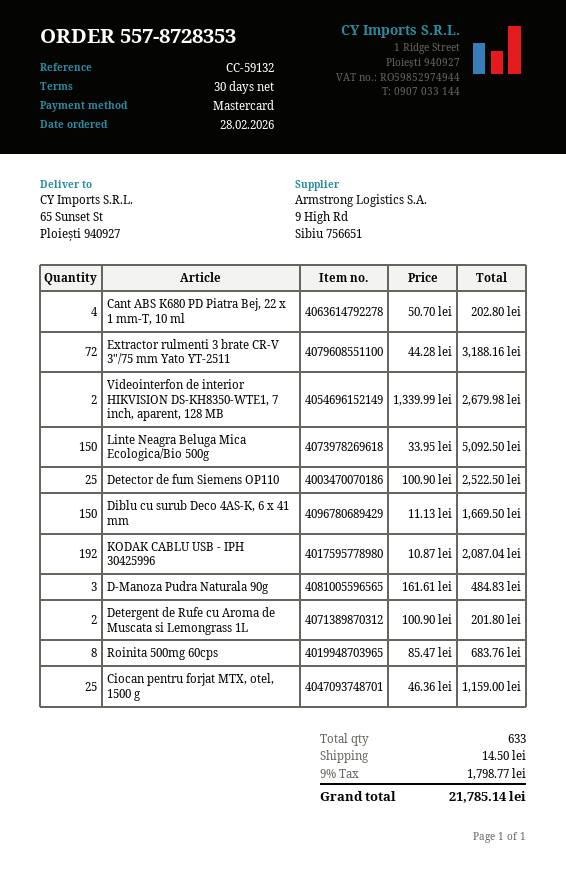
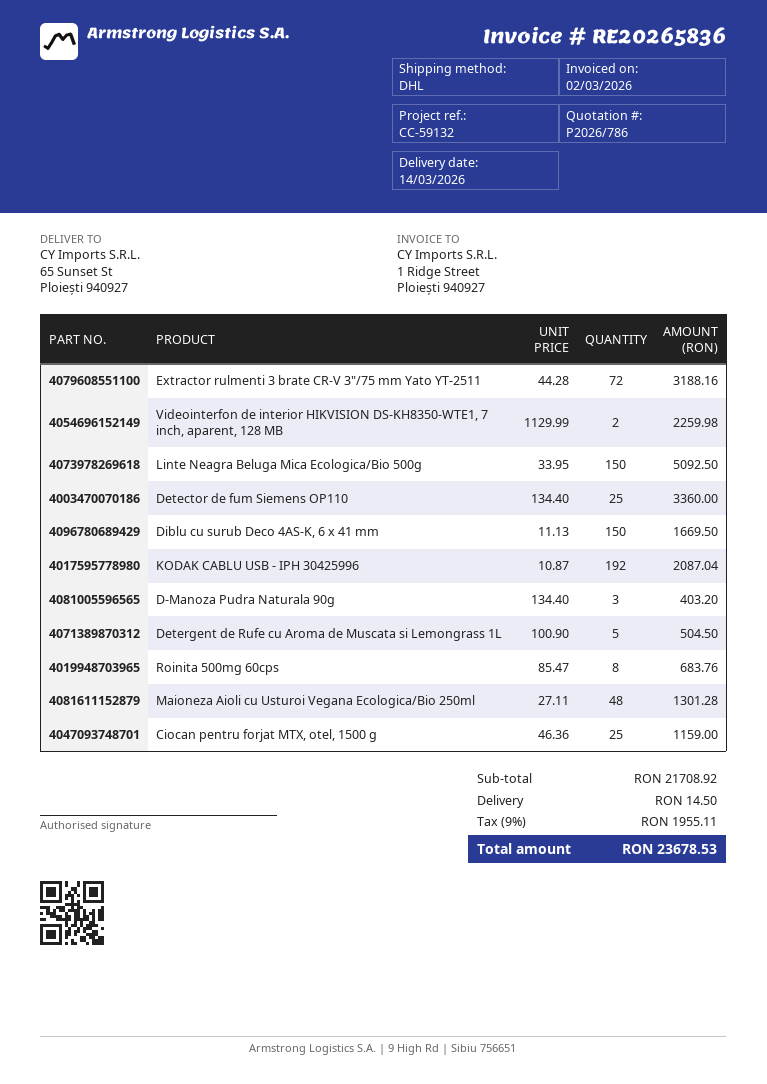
Cant ABS K680 PD Piatra Bej, 22 x 1 mm-T, 10 ml: 4 x 50.70 = 202.80 -> none
Videointerfon de interior HIKVISION DS-KH8350-WTE1, 7 inch, aparent, 128 MB: 2 x 1339.99 = 2679.98 -> 2 x 1129.99 = 2259.98
Detector de fum Siemens OP110: 25 x 100.90 = 2522.50 -> 25 x 134.40 = 3360.00
D-Manoza Pudra Naturala 90g: 3 x 161.61 = 484.83 -> 3 x 134.40 = 403.20
Detergent de Rufe cu Aroma de Muscata si Lemongrass 1L: 2 x 100.90 = 201.80 -> 5 x 100.90 = 504.50
Maioneza Aioli cu Usturoi Vegana Ecologica/Bio 250ml: none -> 48 x 27.11 = 1301.28
tax: 9% = 1798.77 -> 9% = 1955.11
total: 21785.14 -> 23678.53

